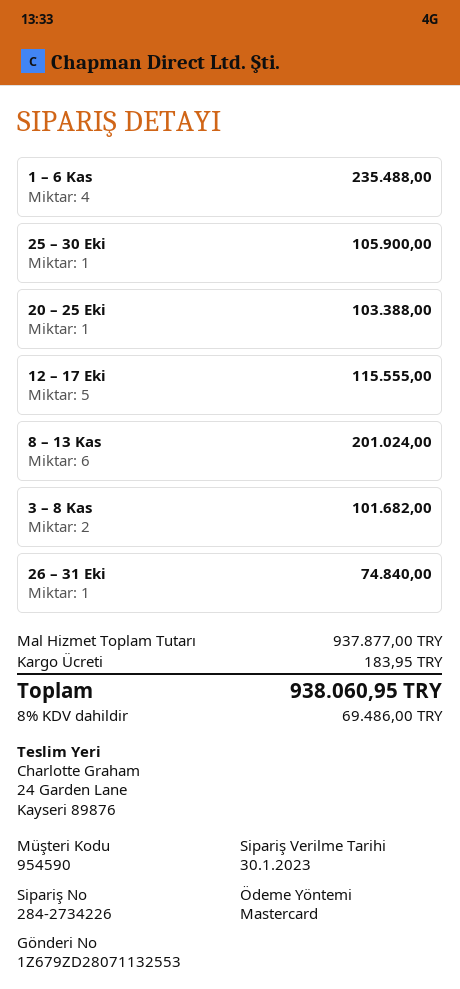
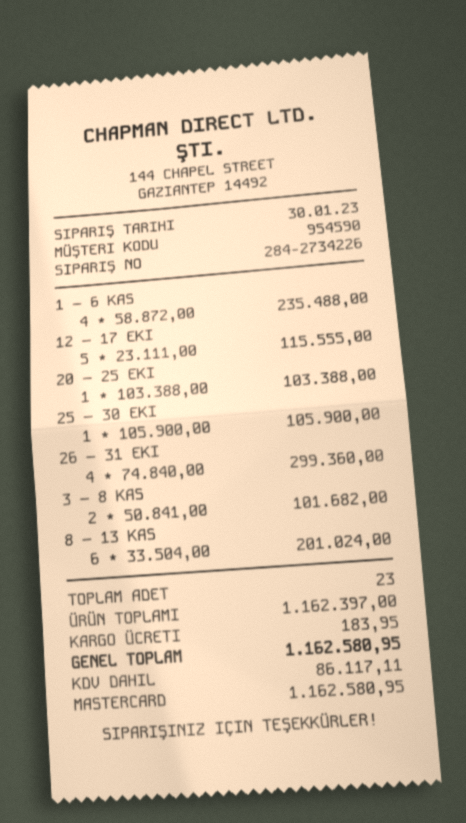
26 – 31 Eki: 1 for 74840.00 -> 4 for 299360.00
subtotal: 937877.00 -> 1162397.00
tax: 69486.00 -> 86117.11
total: 938060.95 -> 1162580.95

